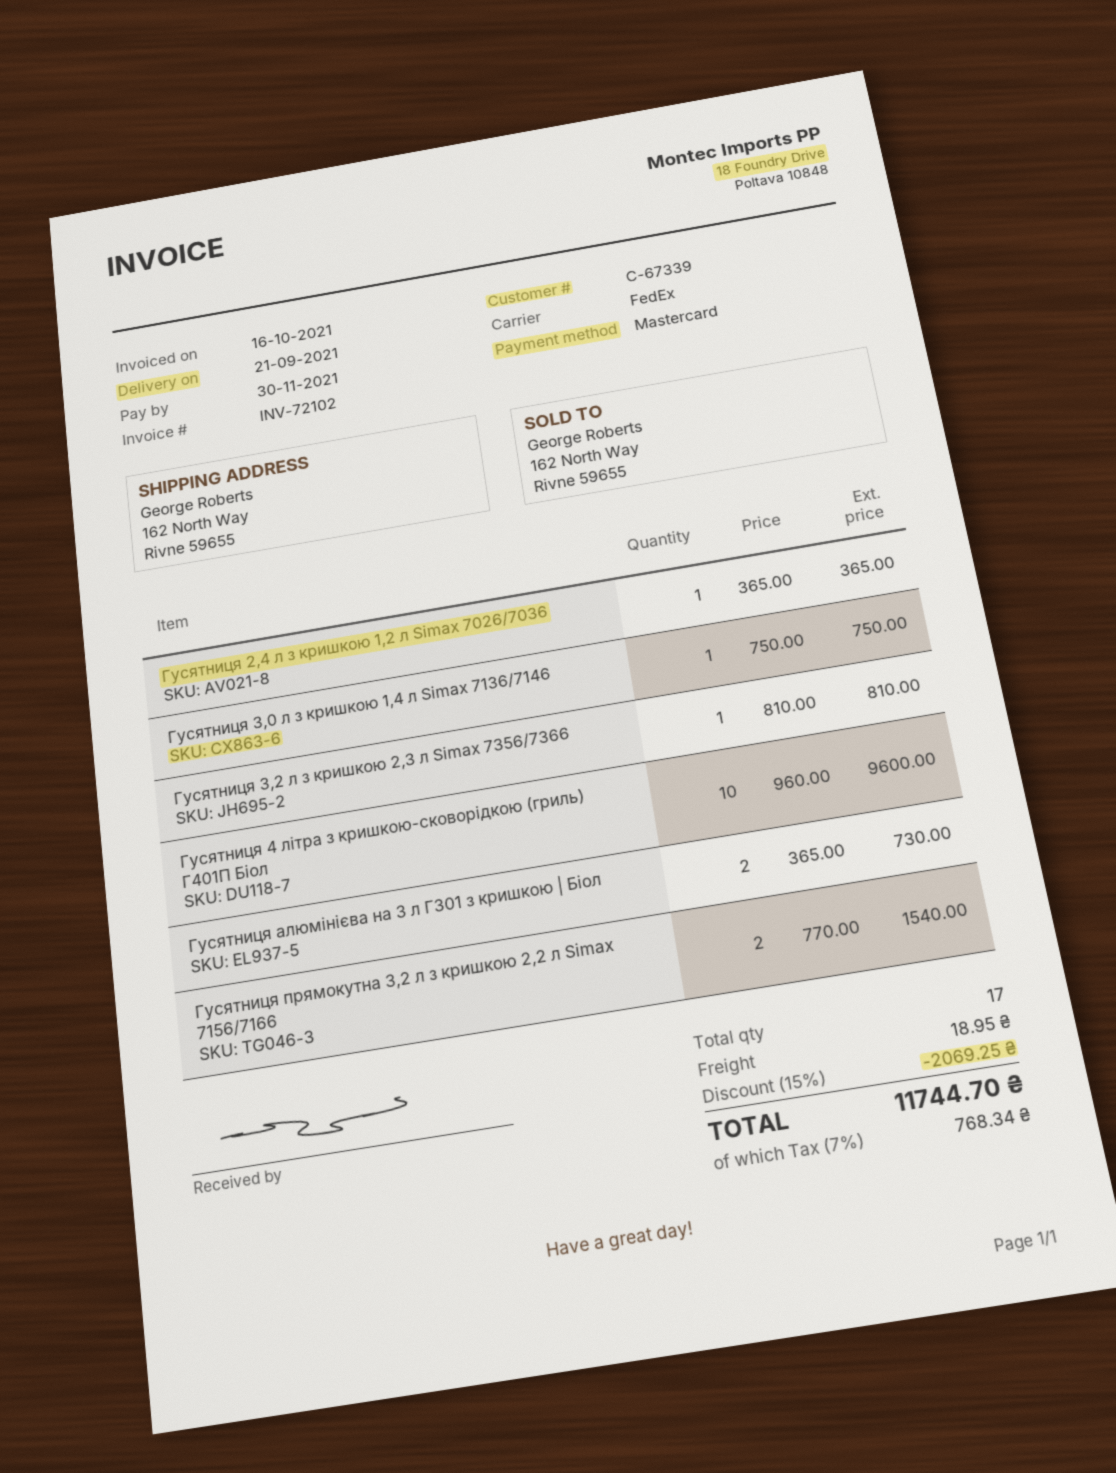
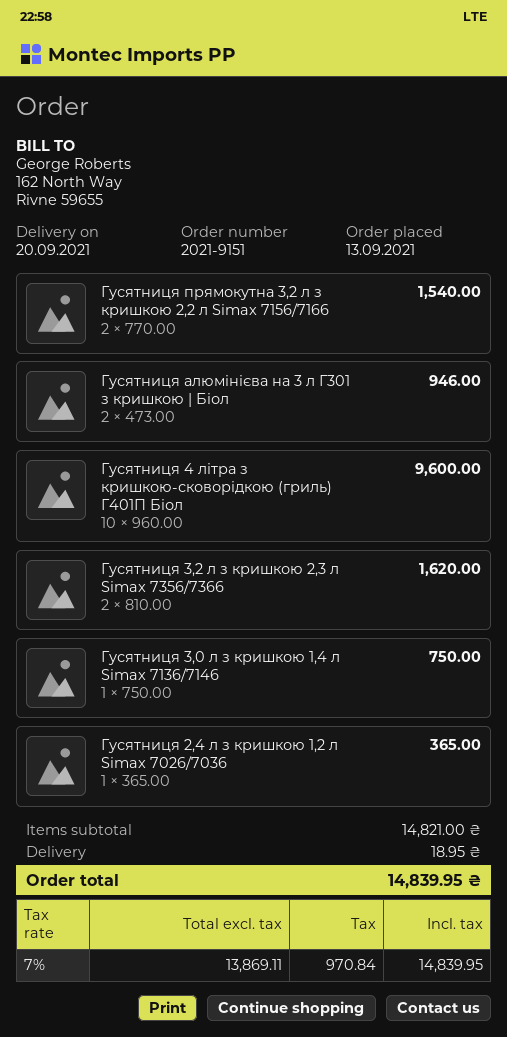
delivery date: 2021-09-21 -> 2021-09-20
Гусятниця 3,2 л з кришкою 2,3 л Simax 7356/7366: 1 x 810.00 = 810.00 -> 2 x 810.00 = 1620.00
Гусятниця алюмінієва на 3 л Г301 з кришкою | Біол: 2 x 365.00 = 730.00 -> 2 x 473.00 = 946.00
discount: 15% = 2069.25 -> none
tax: 7% = 768.34 -> 7% = 970.84
total: 11744.70 -> 14839.95

